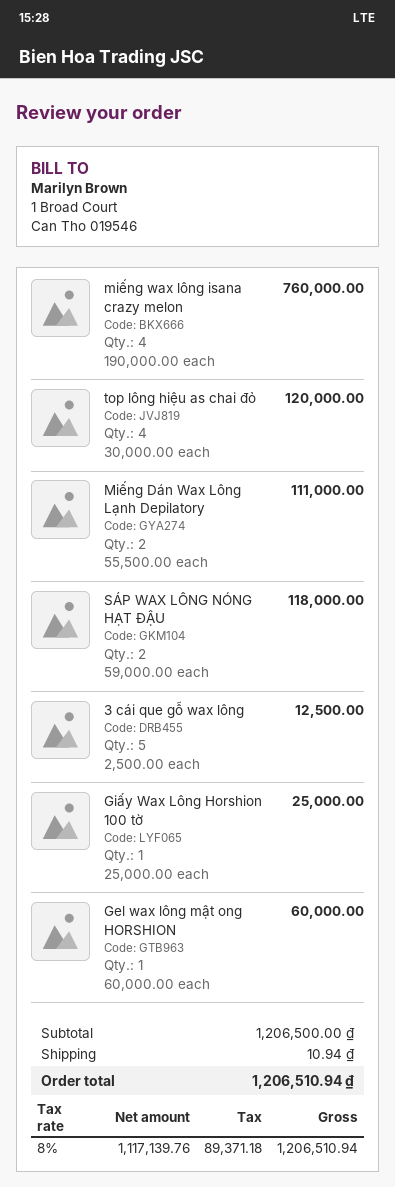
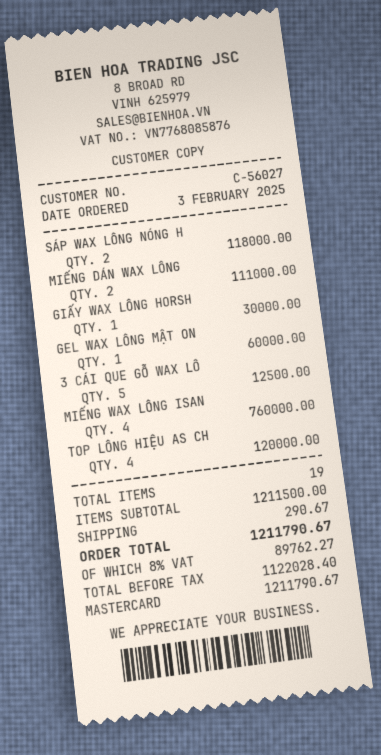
Giấy Wax Lông Horshion 100 tờ: 1 for 25000.00 -> 1 for 30000.00
subtotal: 1206500.00 -> 1211500.00
shipping: 10.94 -> 290.67
net: 1117139.76 -> 1122028.40
tax: 8% = 89371.18 -> 8% = 89762.27
total: 1206510.94 -> 1211790.67

